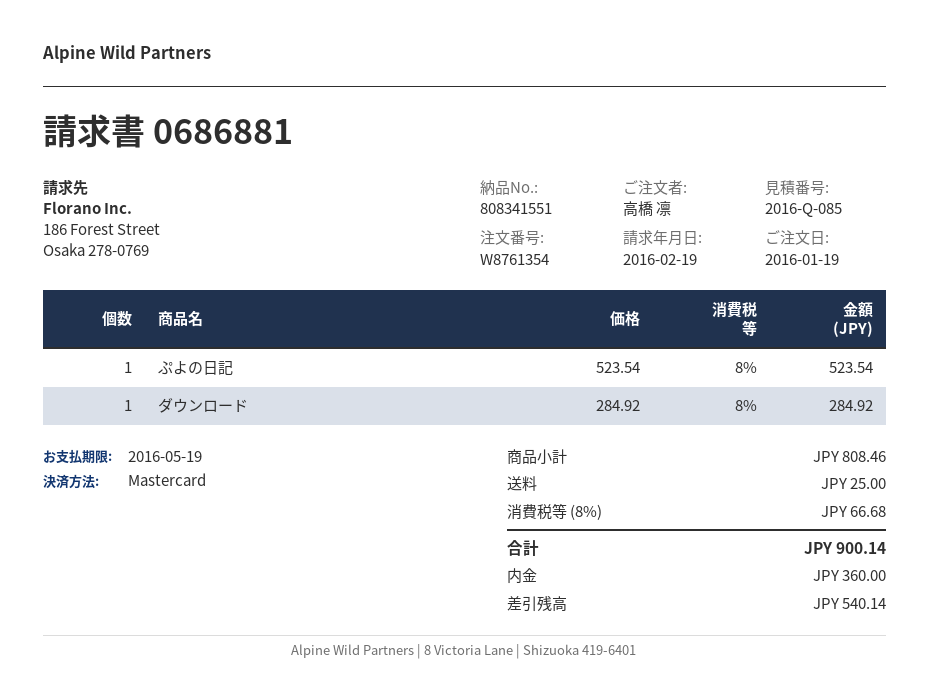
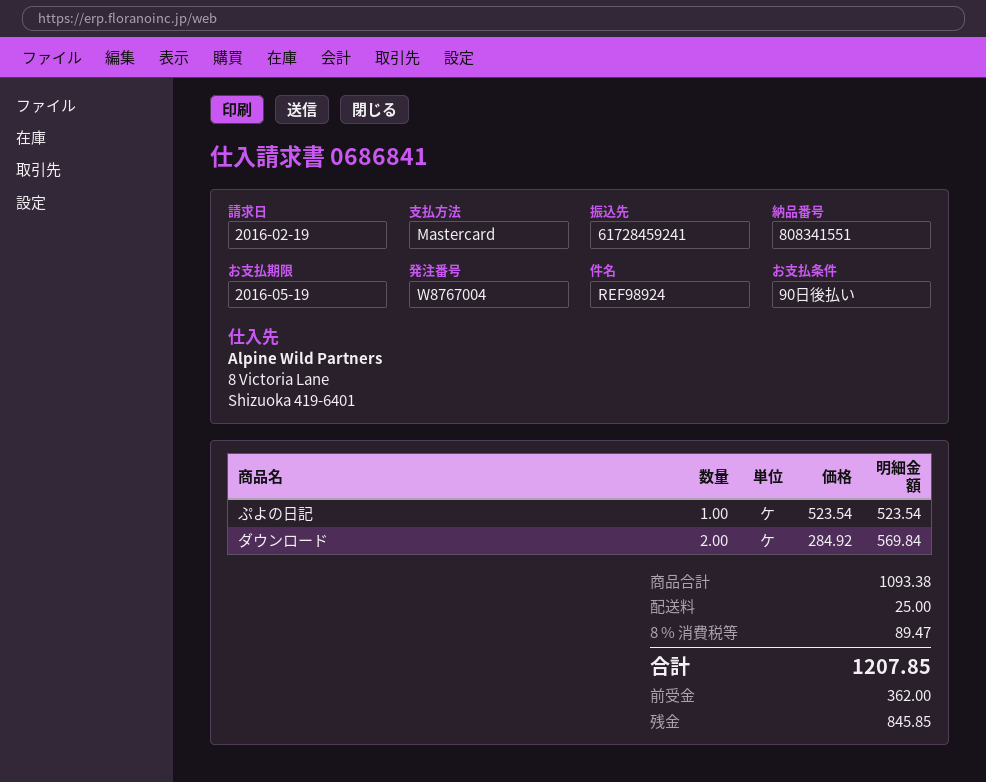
order number: W8761354 -> W8767004
invoice number: 0686881 -> 0686841
ダウンロード: 1 x 284.92 = 284.92 -> 2 x 284.92 = 569.84
subtotal: 808.46 -> 1093.38
tax: 8% = 66.68 -> 8% = 89.47
total: 900.14 -> 1207.85
deposit: 360.00 -> 362.00
balance: 540.14 -> 845.85

